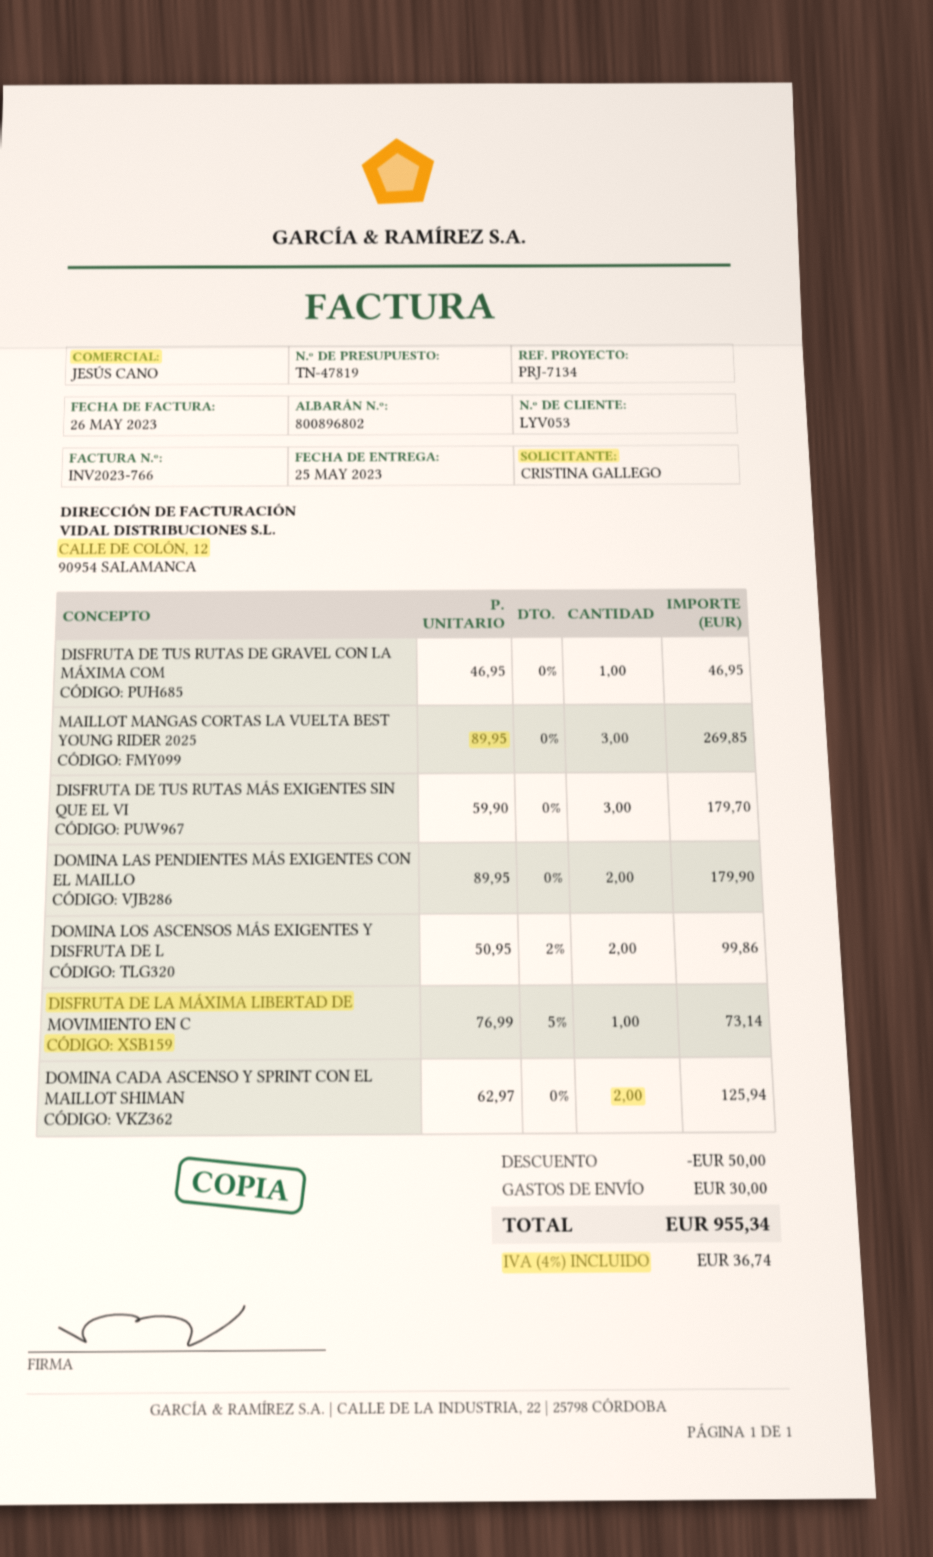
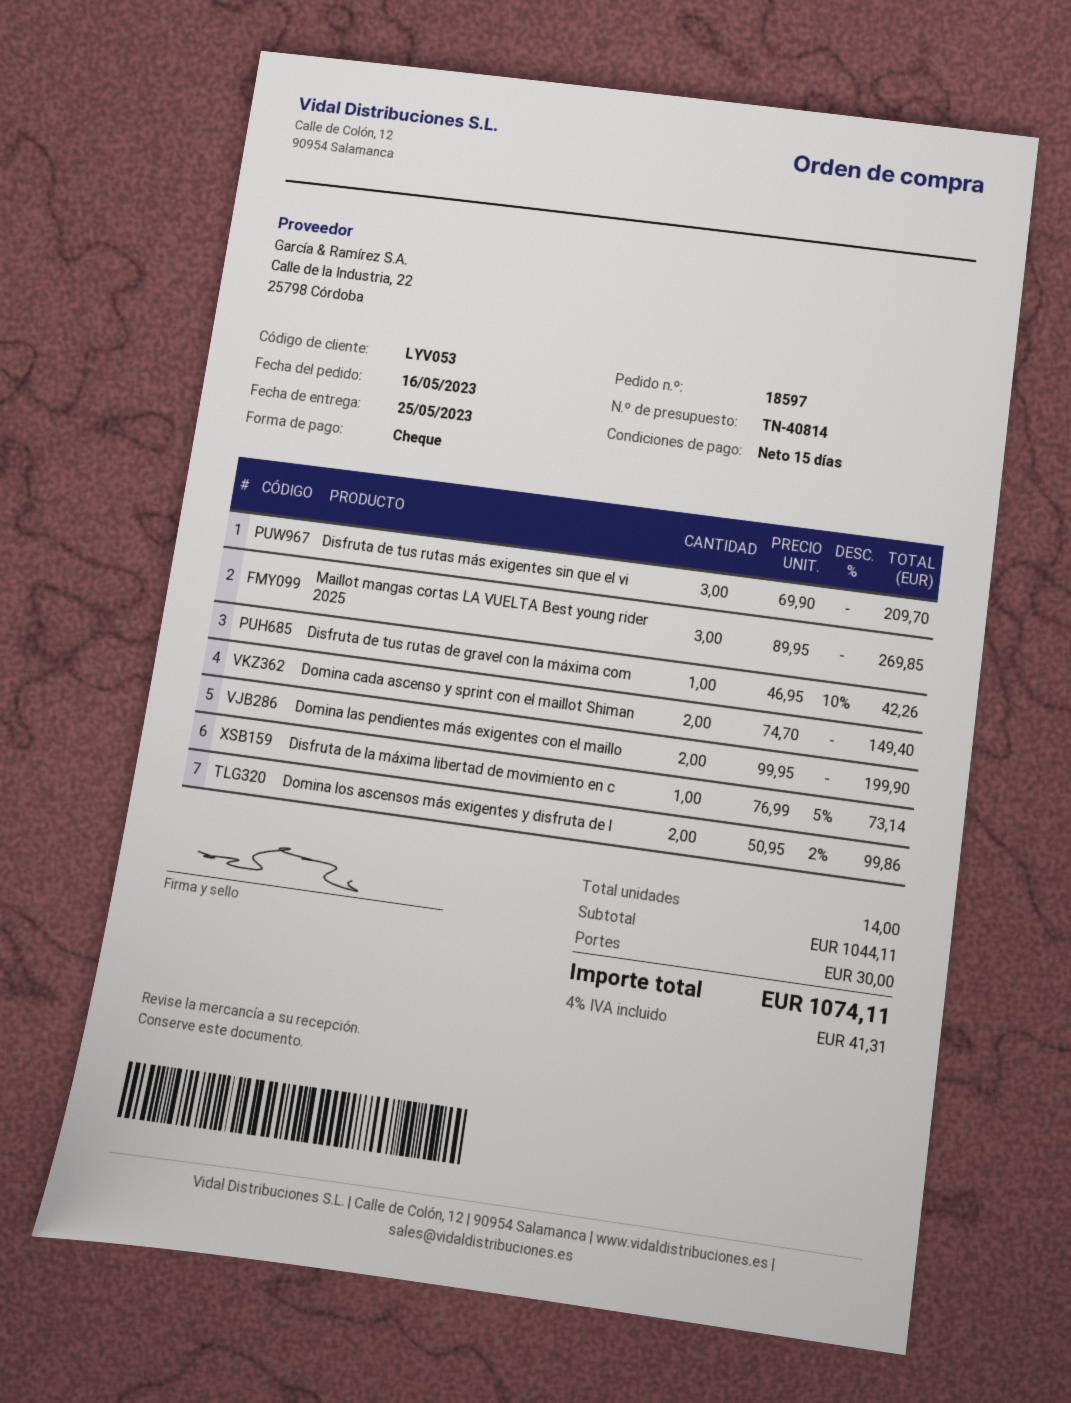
quote number: TN-47819 -> TN-40814
DISFRUTA DE TUS RUTAS DE GRAVEL CON LA MÁXIMA COM: 1 x 46.95 = 46.95 -> 1 x 46.95 - 10% = 42.26
DISFRUTA DE TUS RUTAS MÁS EXIGENTES SIN QUE EL VI: 3 x 59.90 = 179.70 -> 3 x 69.90 = 209.70
DOMINA LAS PENDIENTES MÁS EXIGENTES CON EL MAILLO: 2 x 89.95 = 179.90 -> 2 x 99.95 = 199.90
DOMINA CADA ASCENSO Y SPRINT CON EL MAILLOT SHIMAN: 2 x 62.97 = 125.94 -> 2 x 74.70 = 149.40
discount: 50.00 -> none
tax: 4% = 36.74 -> 4% = 41.31
total: 955.34 -> 1074.11

